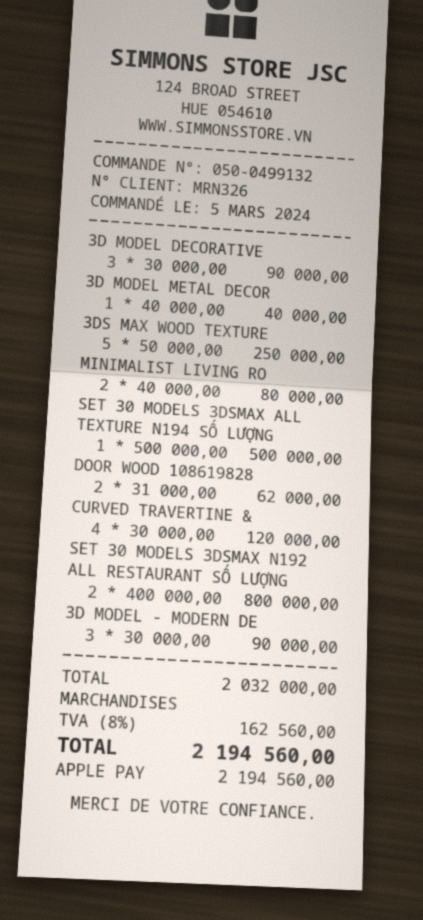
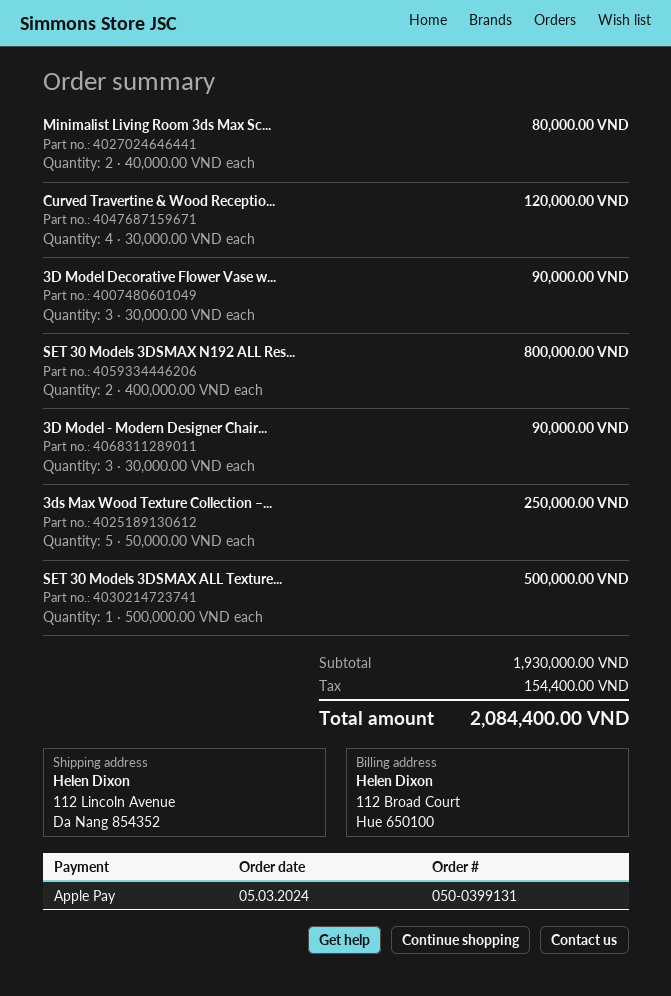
order number: 050-0499132 -> 050-0399131
3D MODEL METAL DECOR: 1 x 40000.00 = 40000.00 -> none
DOOR WOOD 108619828: 2 x 31000.00 = 62000.00 -> none
subtotal: 2032000.00 -> 1930000.00
tax: 162560.00 -> 154400.00
total: 2194560.00 -> 2084400.00

